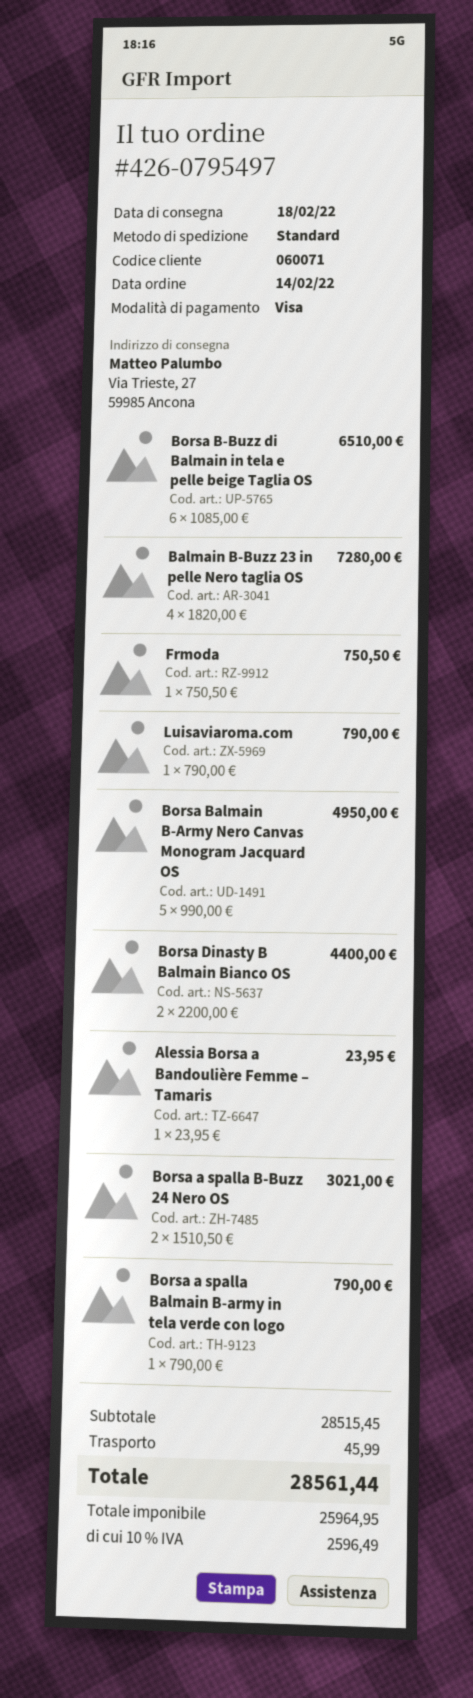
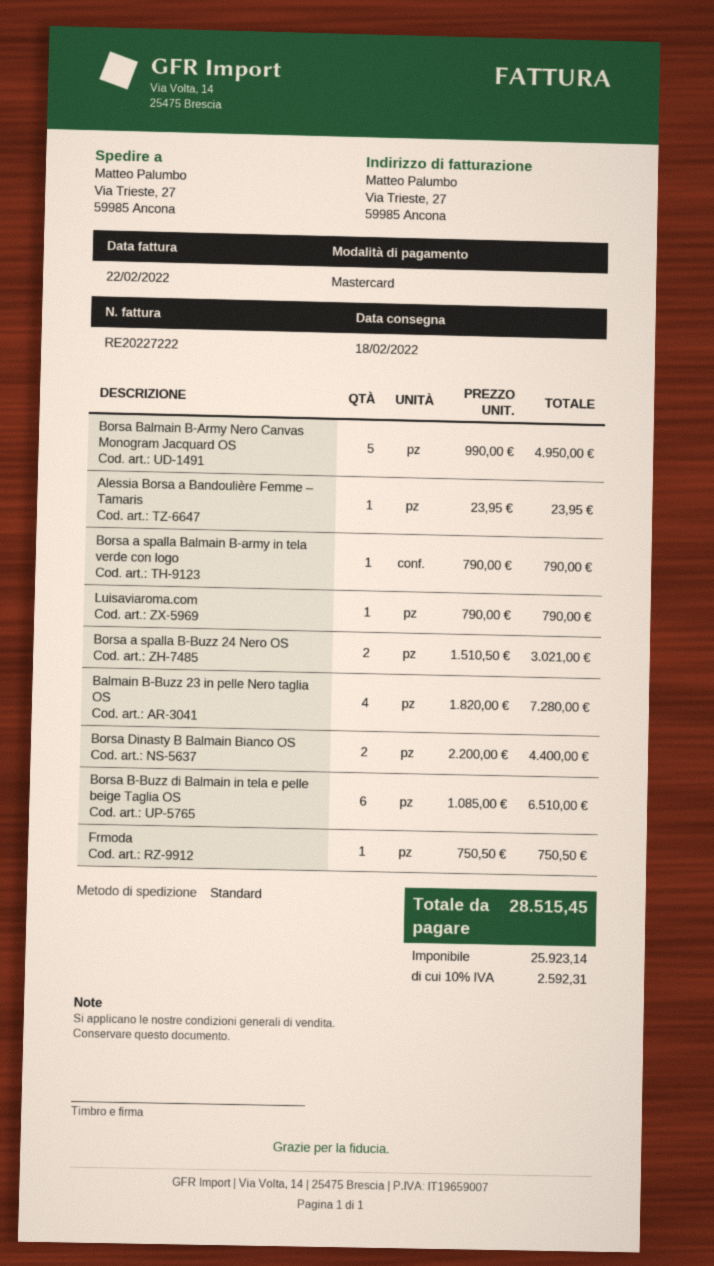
payment method: Visa -> Mastercard
shipping: 45.99 -> none
net: 25964.95 -> 25923.14
tax: 10% = 2596.49 -> 10% = 2592.31
total: 28561.44 -> 28515.45

